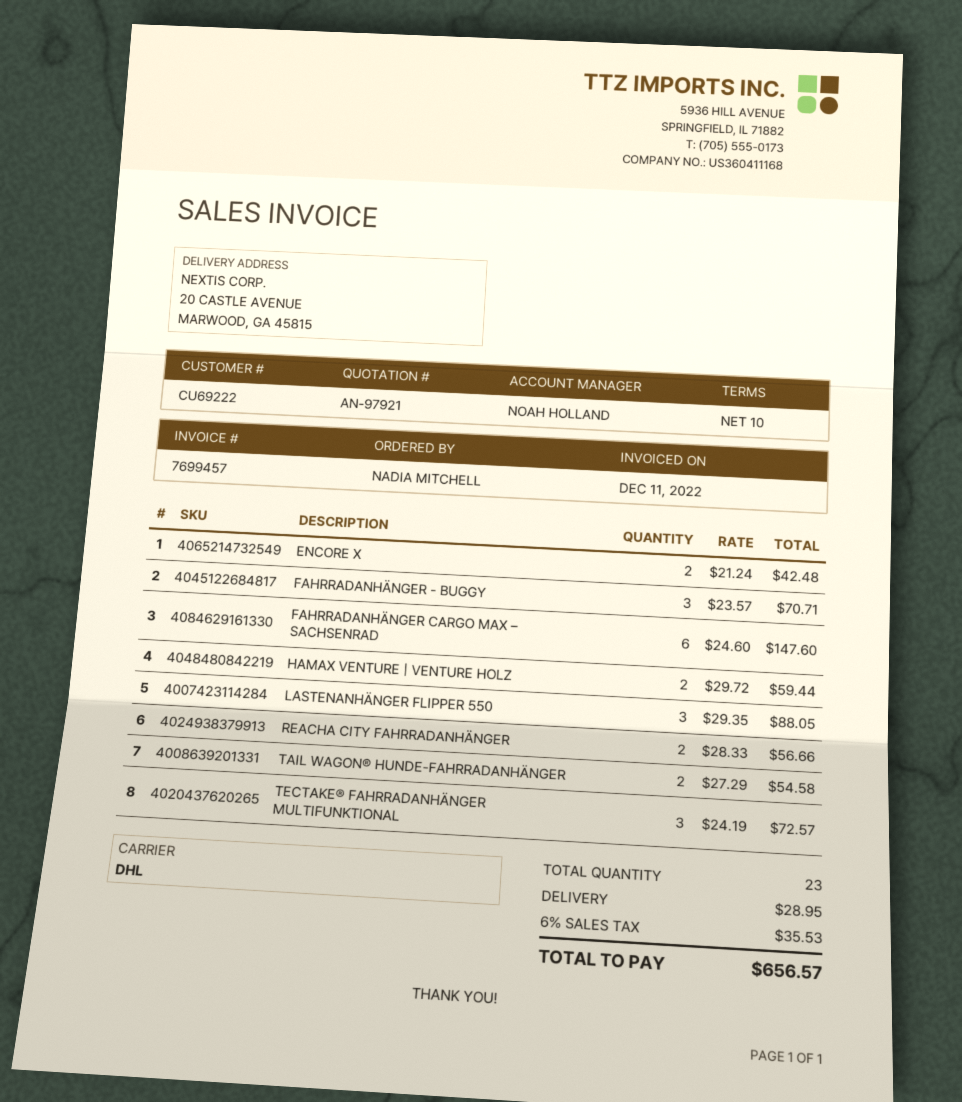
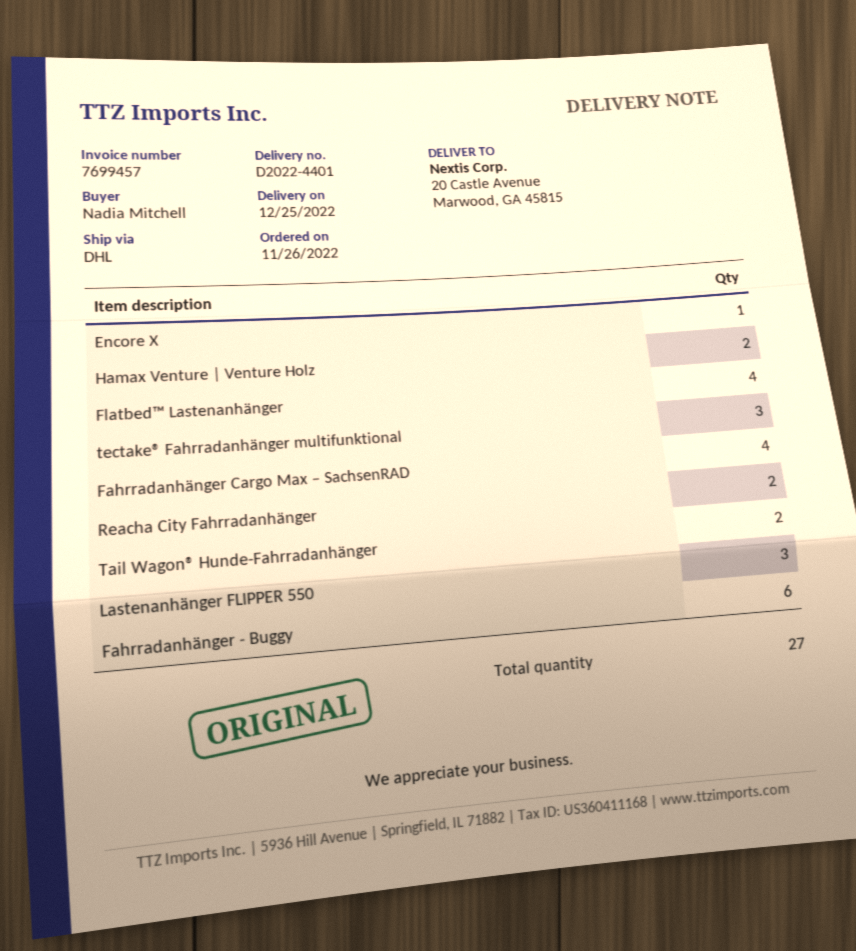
ENCORE X: 2 -> 1
FAHRRADANHÄNGER - BUGGY: 3 -> 6
FAHRRADANHÄNGER CARGO MAX – SACHSENRAD: 6 -> 4
Flatbed™ Lastenanhänger: none -> 4
total quantity: 23 -> 27

